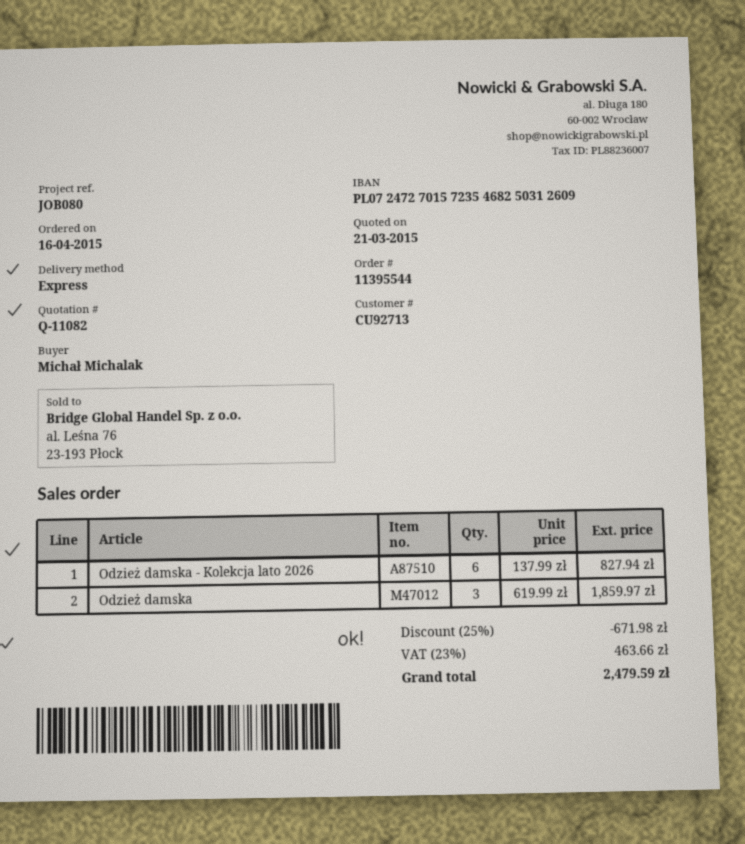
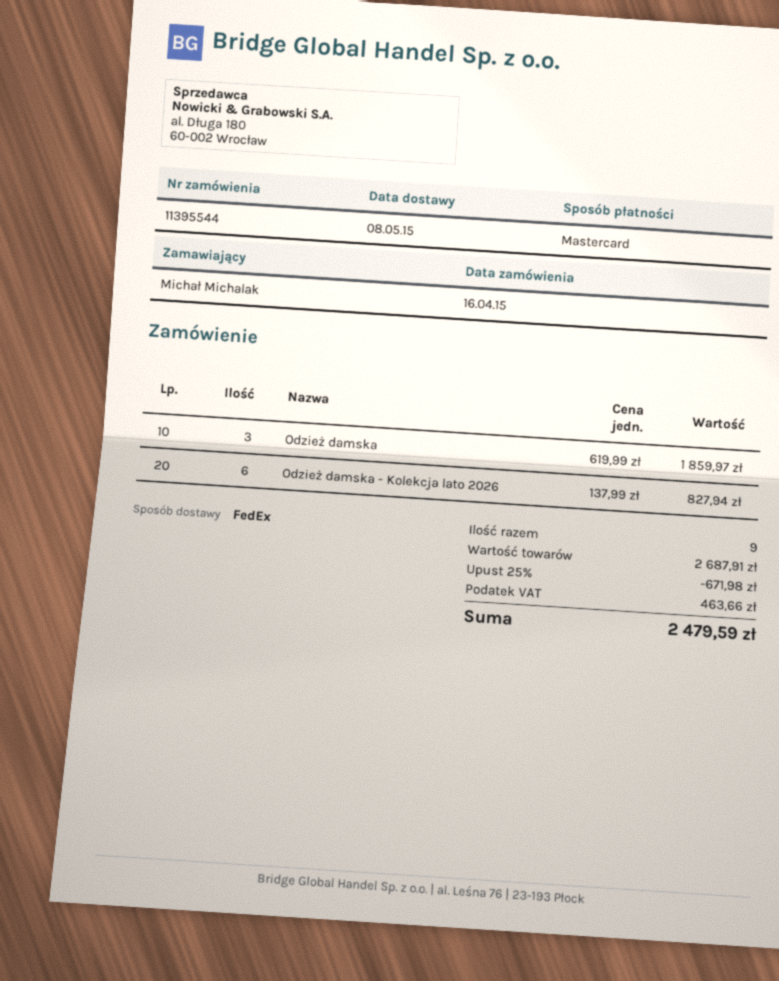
shipping method: express -> FedEx

